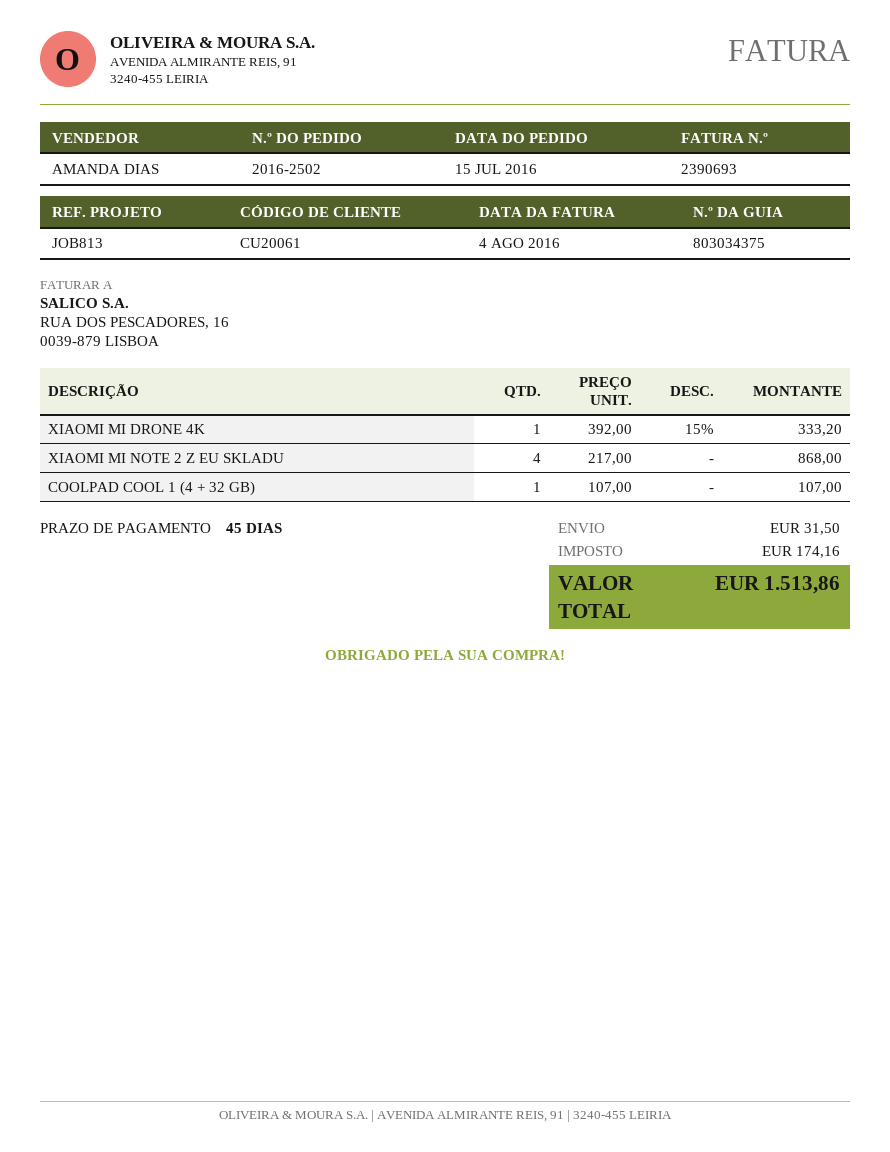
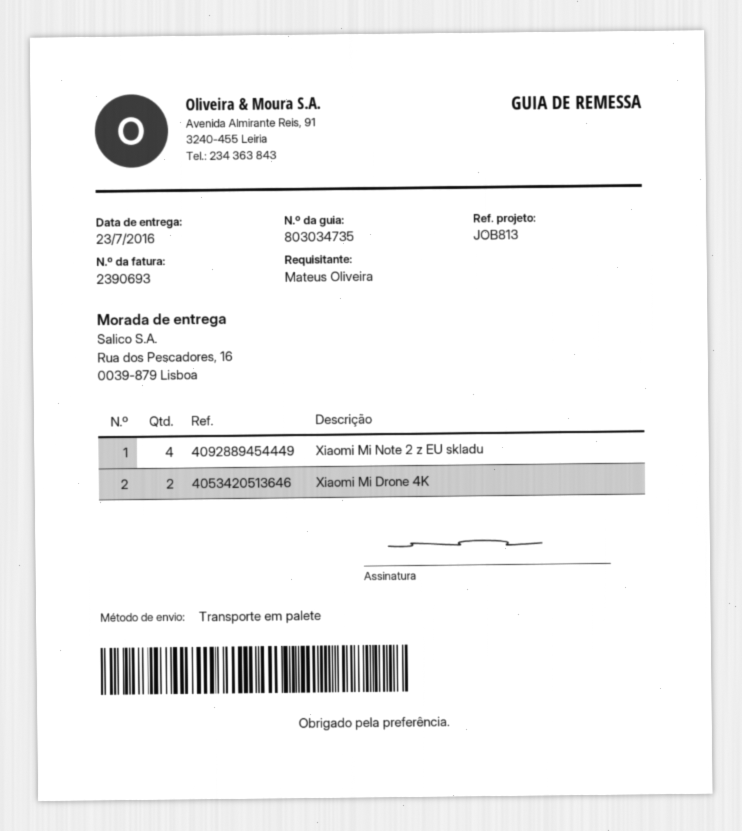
delivery note number: 803034375 -> 803034735
XIAOMI MI DRONE 4K: 1 -> 2
COOLPAD COOL 1 (4 + 32 GB): 1 -> none

